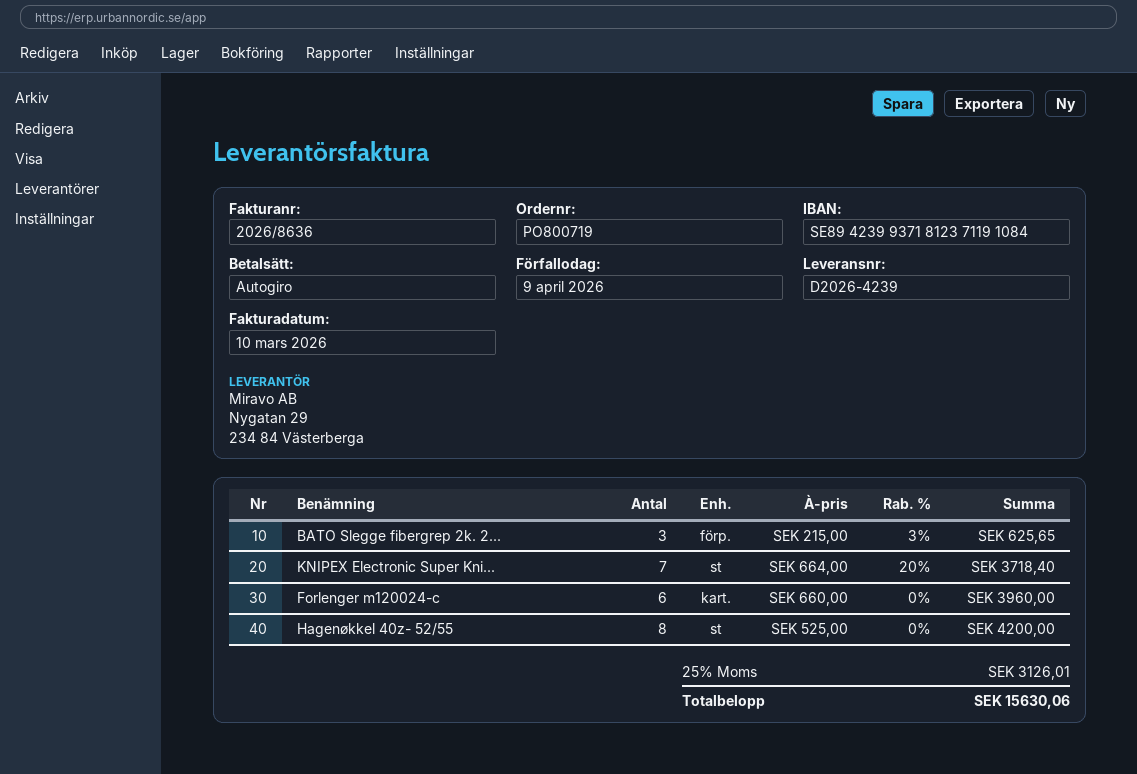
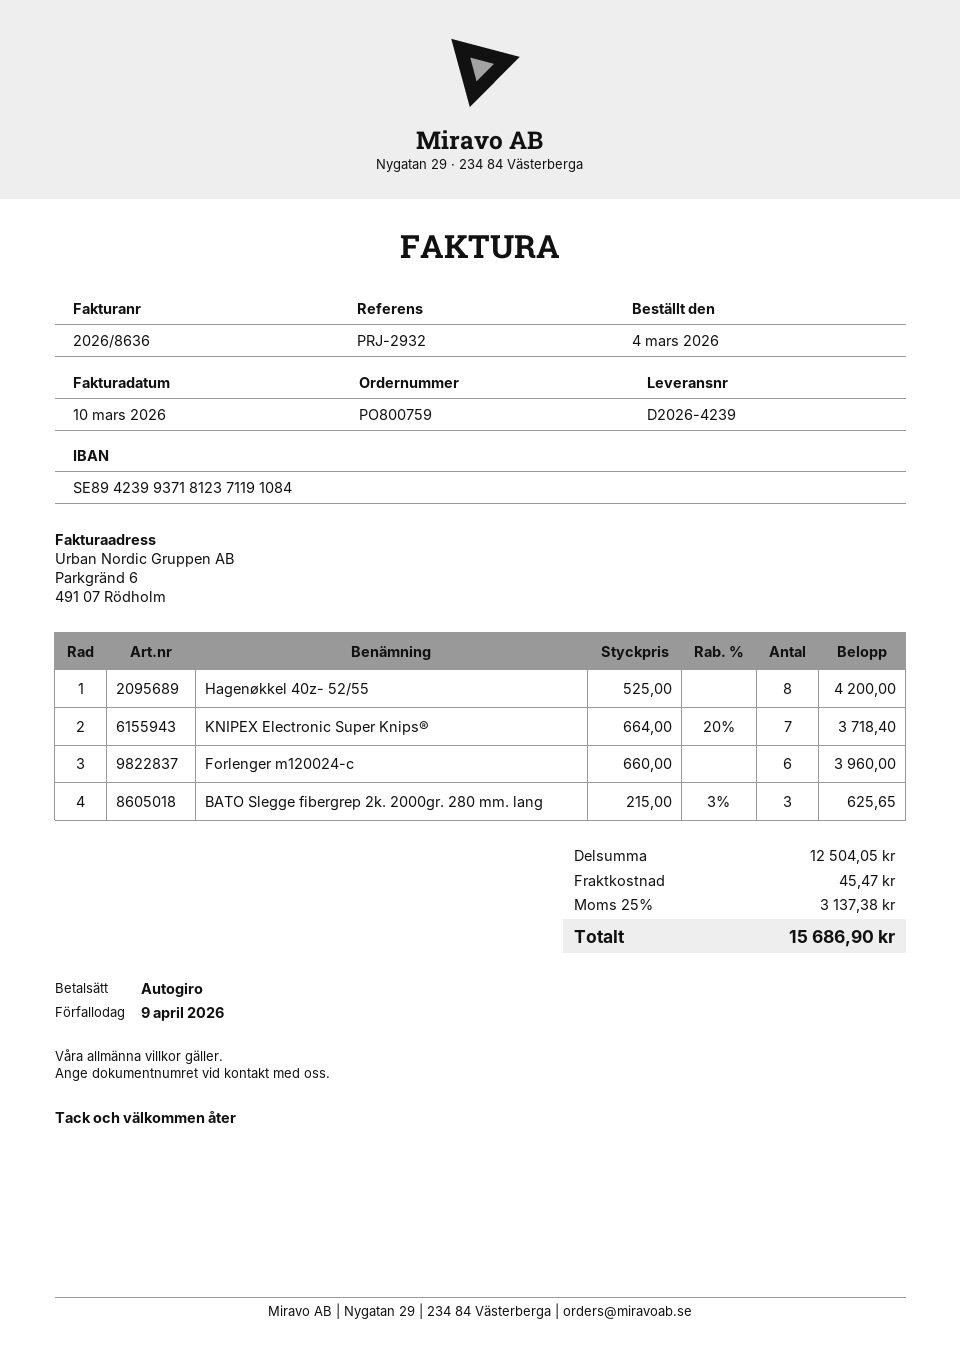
order number: PO800719 -> PO800759
shipping: none -> 45.47
tax: 25% = 3126.01 -> 25% = 3137.38
total: 15630.06 -> 15686.90

